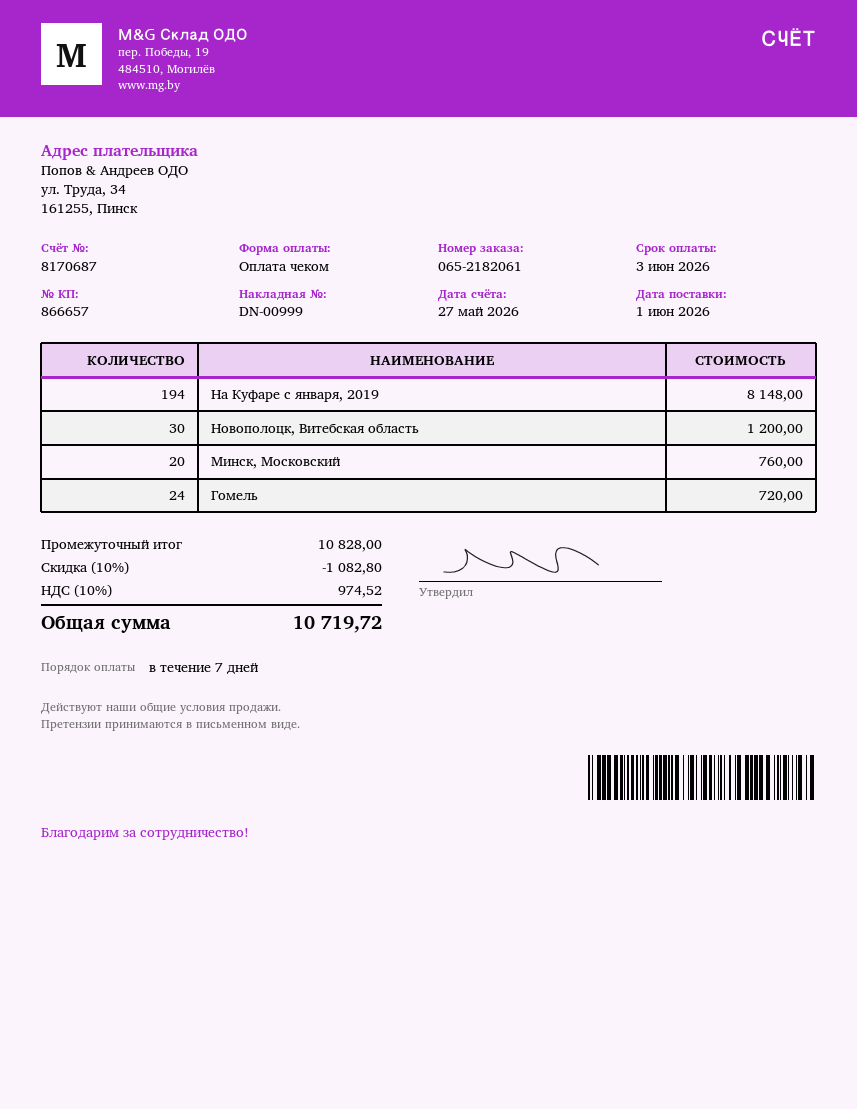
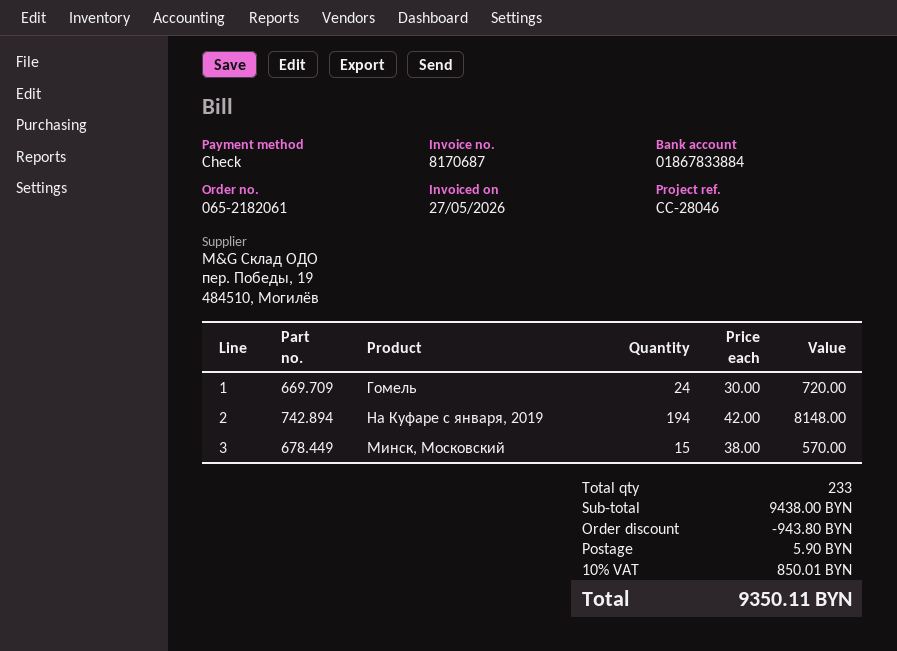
Новополоцк, Витебская область: 30 for 1200.00 -> none
Минск, Московский: 20 for 760.00 -> 15 for 570.00
subtotal: 10828.00 -> 9438.00
discount: 1082.80 -> 943.80
shipping: none -> 5.90
tax: 10% = 974.52 -> 10% = 850.01
total: 10719.72 -> 9350.11

